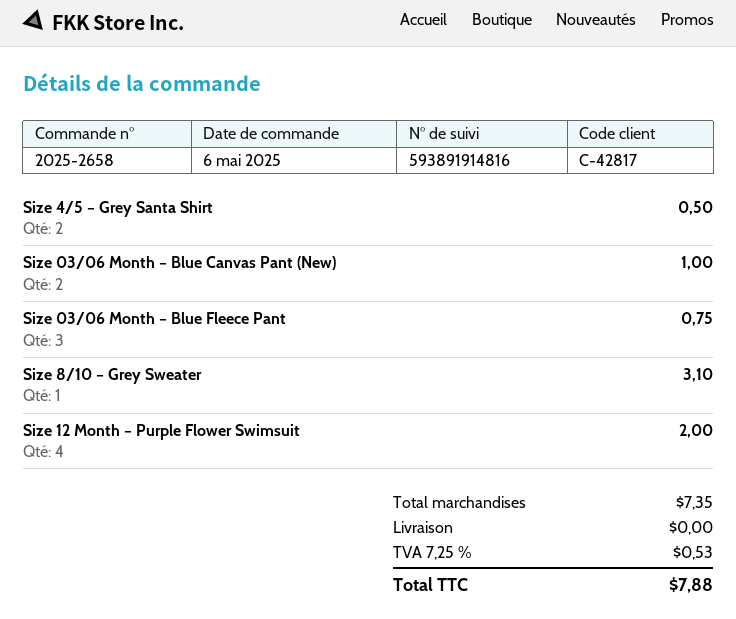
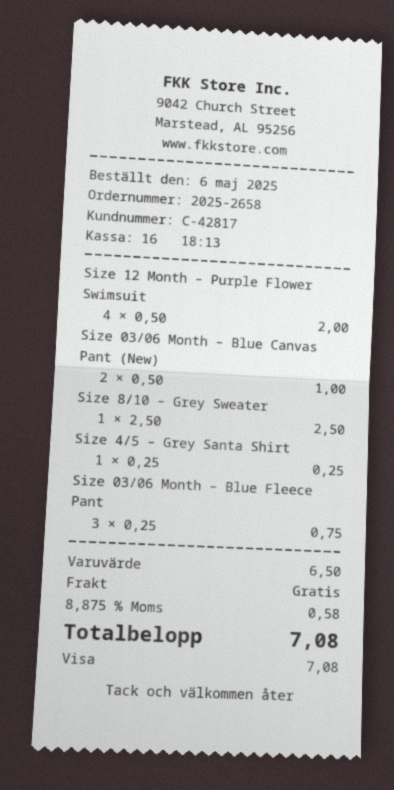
Size 4/5 – Grey Santa Shirt: 2 for 0.50 -> 1 for 0.25
Size 8/10 – Grey Sweater: 1 for 3.10 -> 1 for 2.50
subtotal: 7.35 -> 6.50
tax: 7.25% = 0.53 -> 8.875% = 0.58
total: 7.88 -> 7.08

